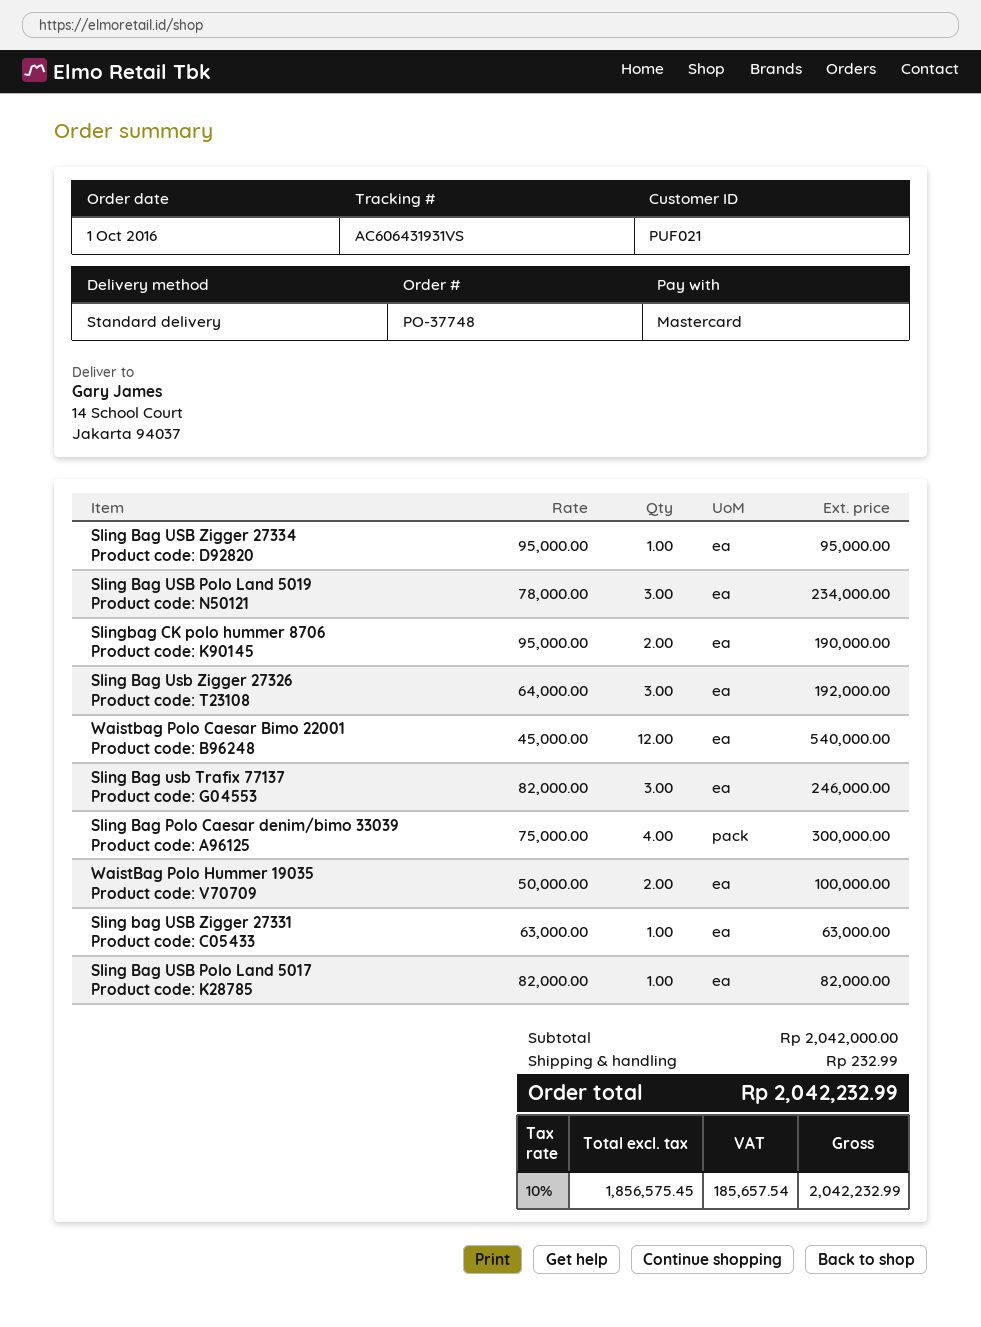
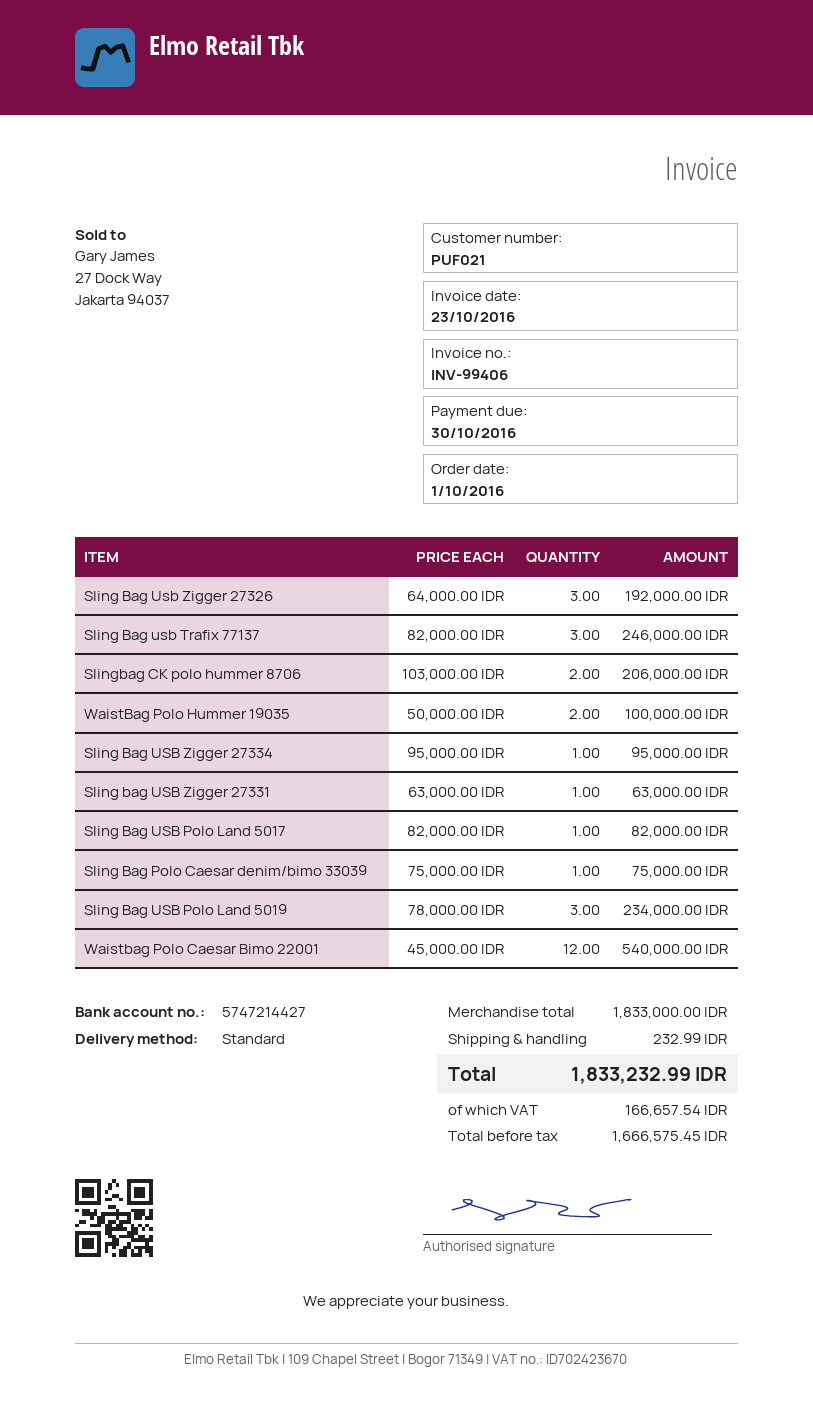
Slingbag CK polo hummer 8706: 2 x 95000.00 = 190000.00 -> 2 x 103000.00 = 206000.00
Sling Bag Polo Caesar denim/bimo 33039: 4 x 75000.00 = 300000.00 -> 1 x 75000.00 = 75000.00
subtotal: 2042000.00 -> 1833000.00
net: 1856575.45 -> 1666575.45
tax: 185657.54 -> 166657.54
total: 2042232.99 -> 1833232.99

